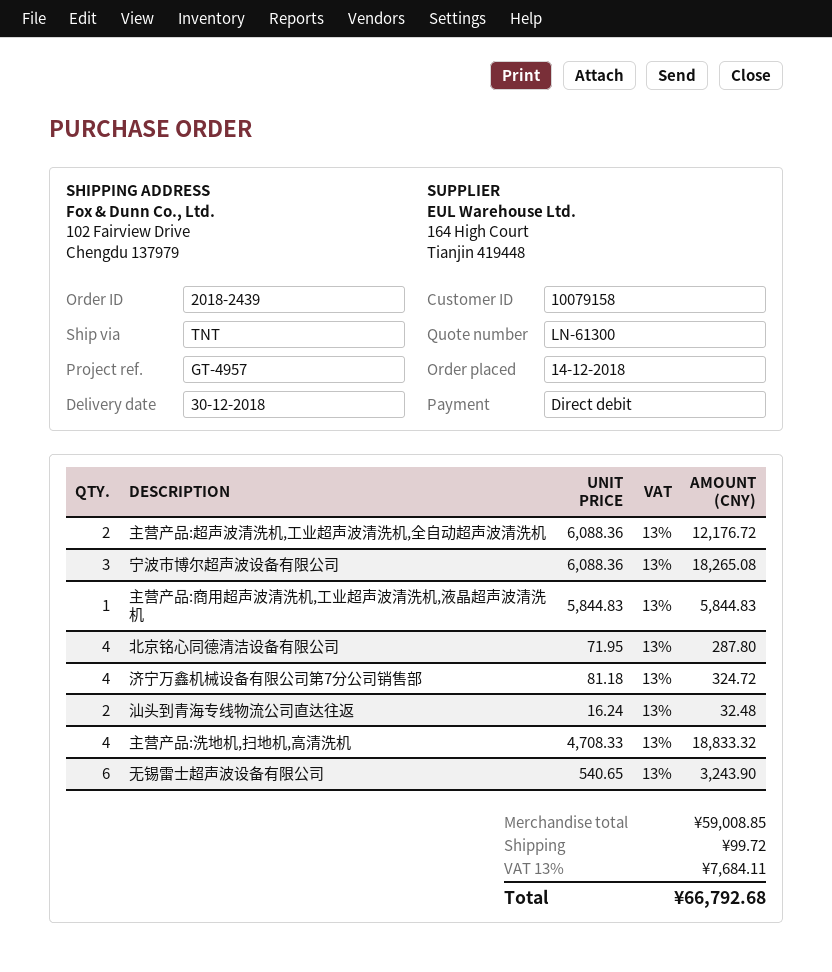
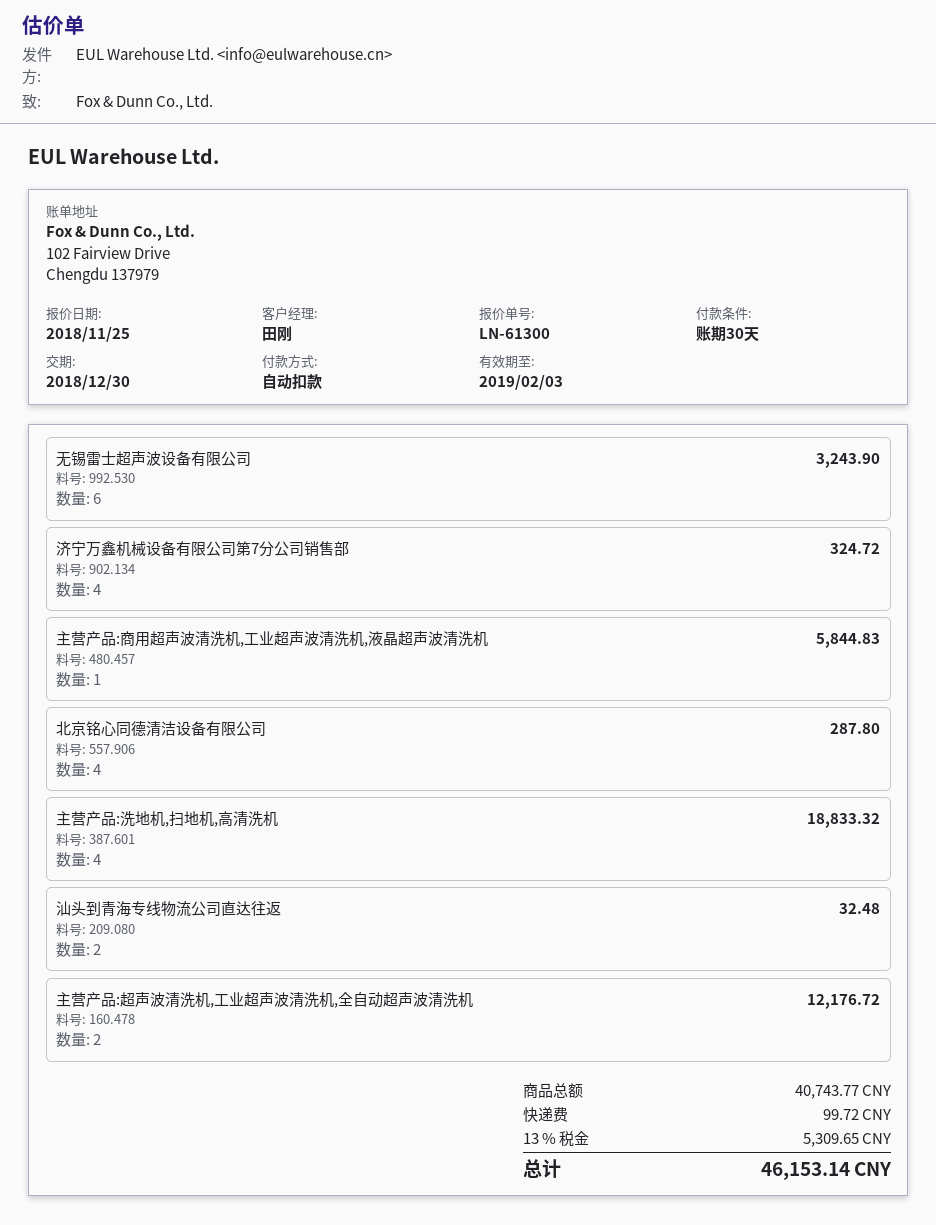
宁波市博尔超声波设备有限公司: 3 for 18265.08 -> none
subtotal: 59008.85 -> 40743.77
tax: 13% = 7684.11 -> 13% = 5309.65
total: 66792.68 -> 46153.14

